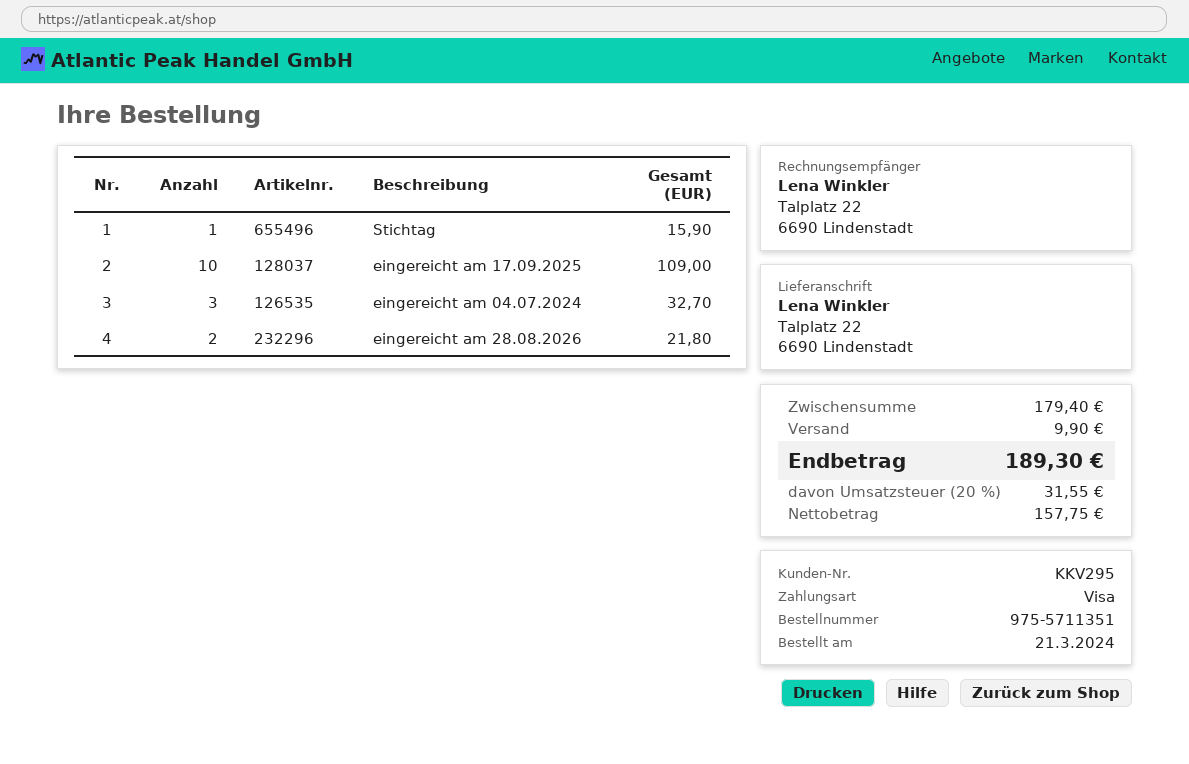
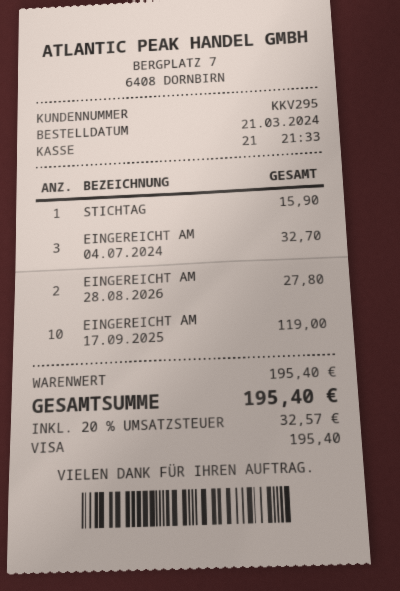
eingereicht am 17.09.2025: 10 for 109.00 -> 10 for 119.00
eingereicht am 28.08.2026: 2 for 21.80 -> 2 for 27.80
subtotal: 179.40 -> 195.40
shipping: 9.90 -> none
tax: 20% = 31.55 -> 20% = 32.57
total: 189.30 -> 195.40

